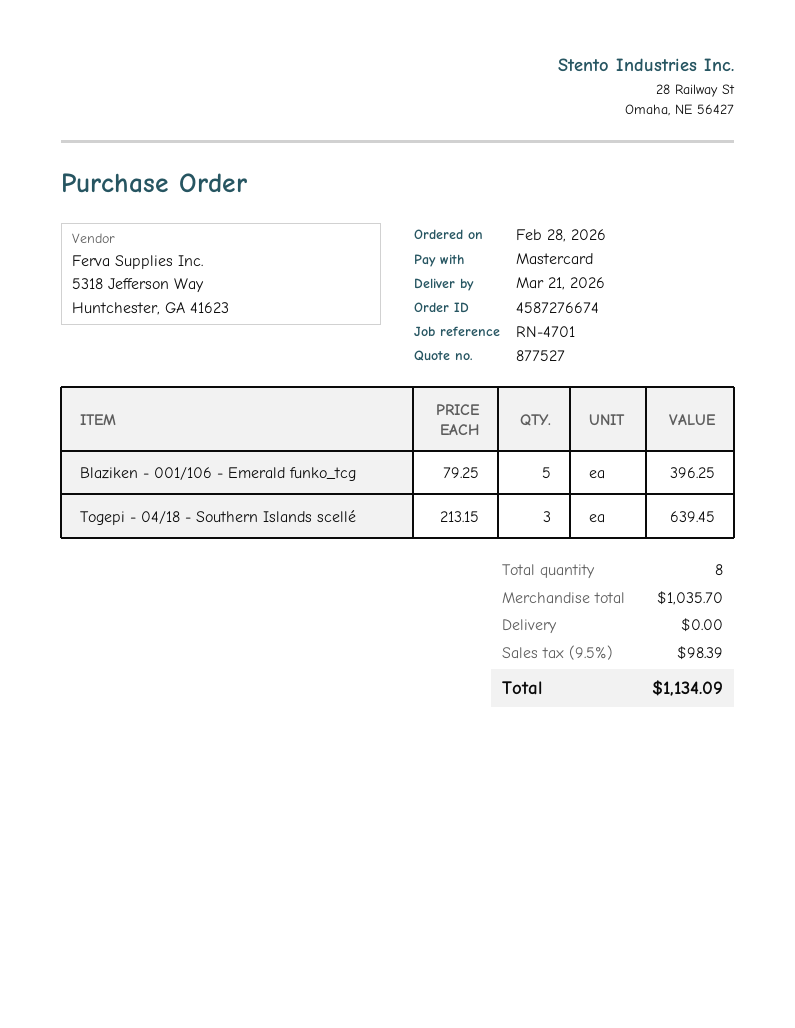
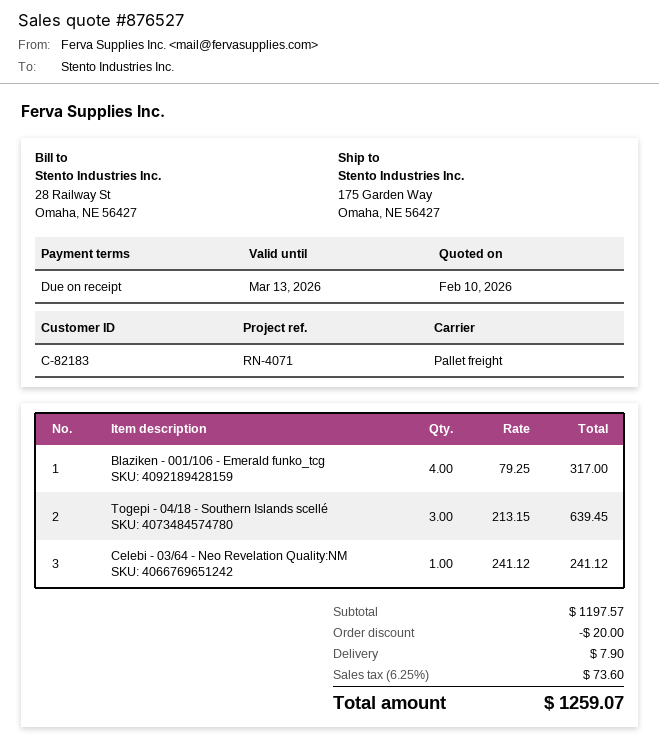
quote number: 877527 -> 876527
reference: RN-4701 -> RN-4071
Blaziken - 001/106 - Emerald funko_tcg: 5 x 79.25 = 396.25 -> 4 x 79.25 = 317.00
Celebi - 03/64 - Neo Revelation Quality:NM: none -> 1 x 241.12 = 241.12
subtotal: 1035.70 -> 1197.57
discount: none -> 20.00
shipping: 0.00 -> 7.90
tax: 9.5% = 98.39 -> 6.25% = 73.60
total: 1134.09 -> 1259.07

